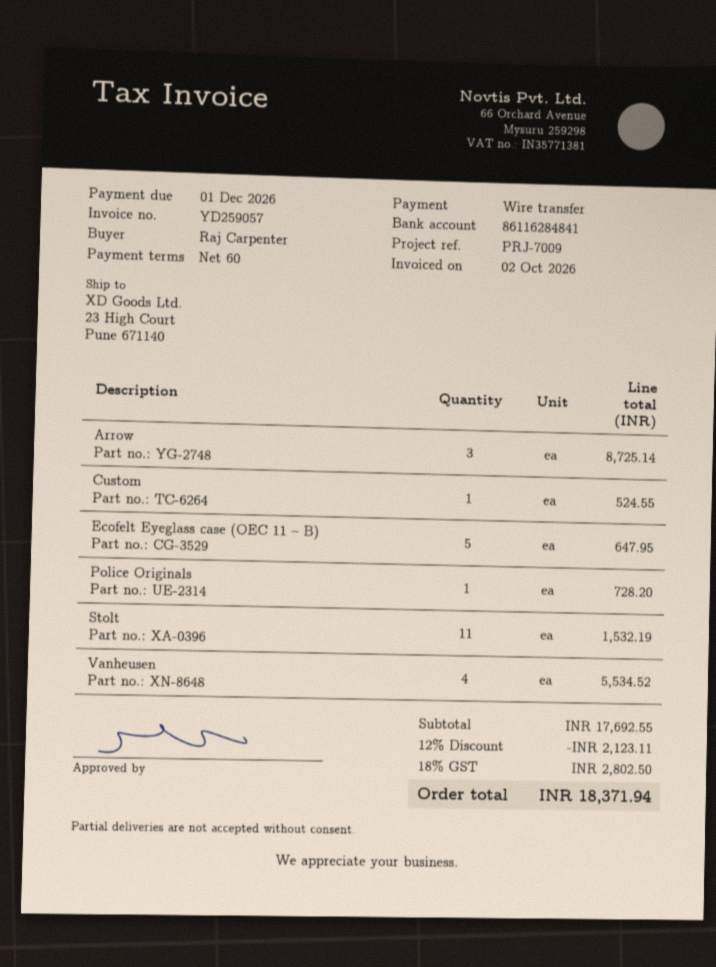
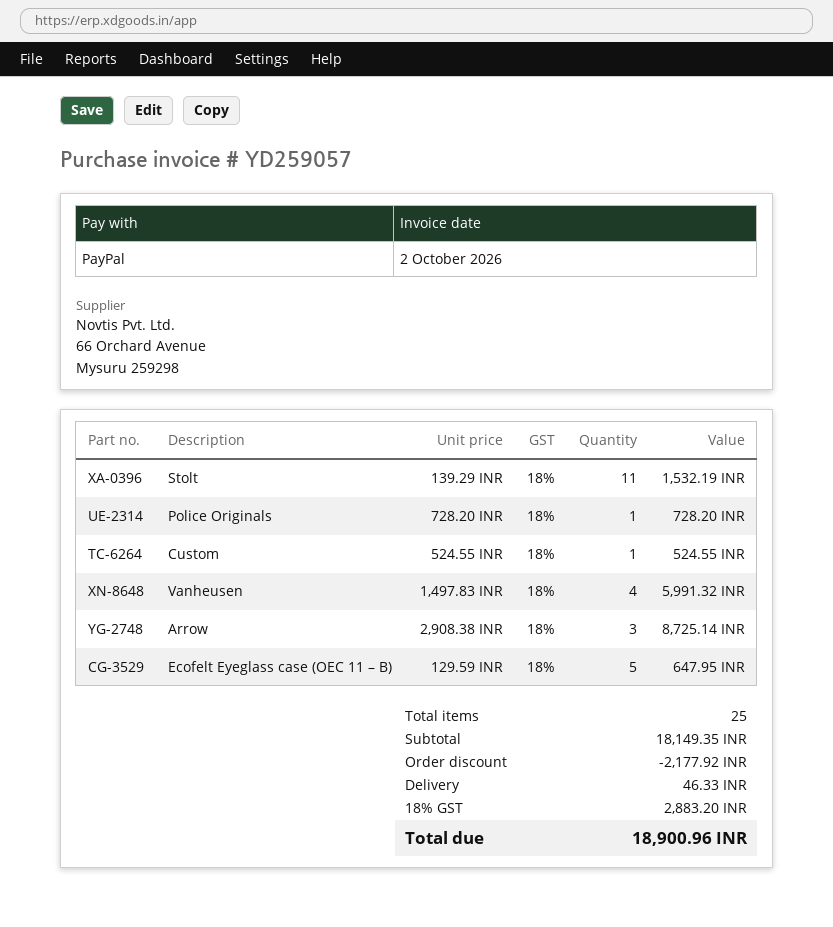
payment method: bank transfer -> PayPal
Vanheusen: 4 for 5534.52 -> 4 for 5991.32
subtotal: 17692.55 -> 18149.35
discount: 2123.11 -> 2177.92
shipping: none -> 46.33
tax: 18% = 2802.50 -> 18% = 2883.20
total: 18371.94 -> 18900.96

